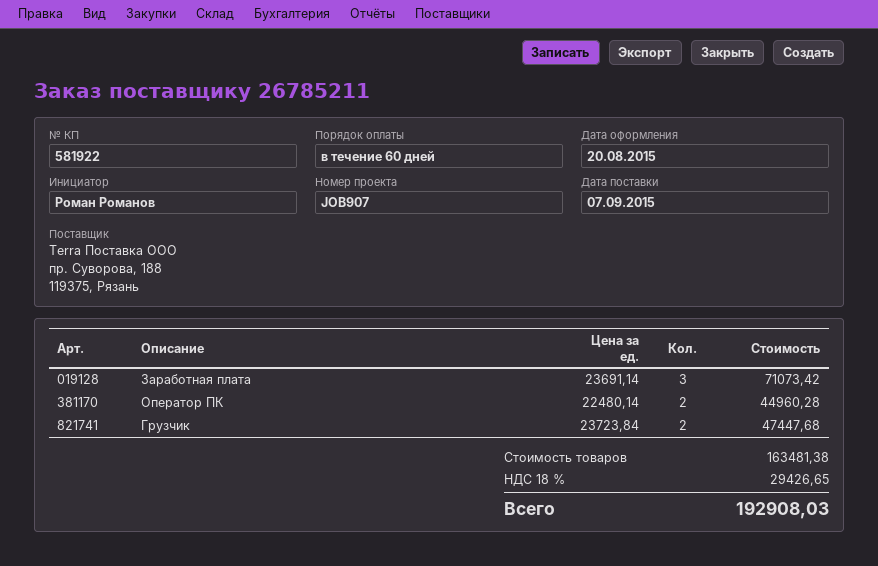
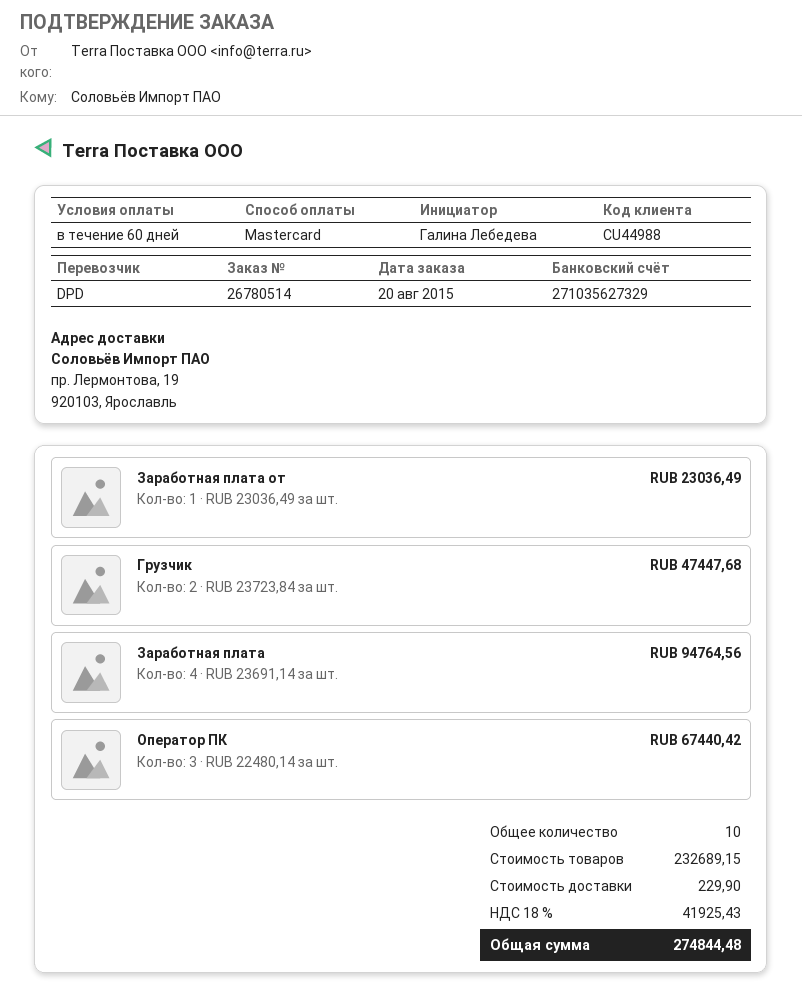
order number: 26785211 -> 26780514
ordered by: Роман Романов -> Галина Лебедева
Заработная плата: 3 x 23691.14 = 71073.42 -> 4 x 23691.14 = 94764.56
Оператор ПК: 2 x 22480.14 = 44960.28 -> 3 x 22480.14 = 67440.42
Заработная плата от: none -> 1 x 23036.49 = 23036.49
subtotal: 163481.38 -> 232689.15
shipping: none -> 229.90
tax: 18% = 29426.65 -> 18% = 41925.43
total: 192908.03 -> 274844.48

